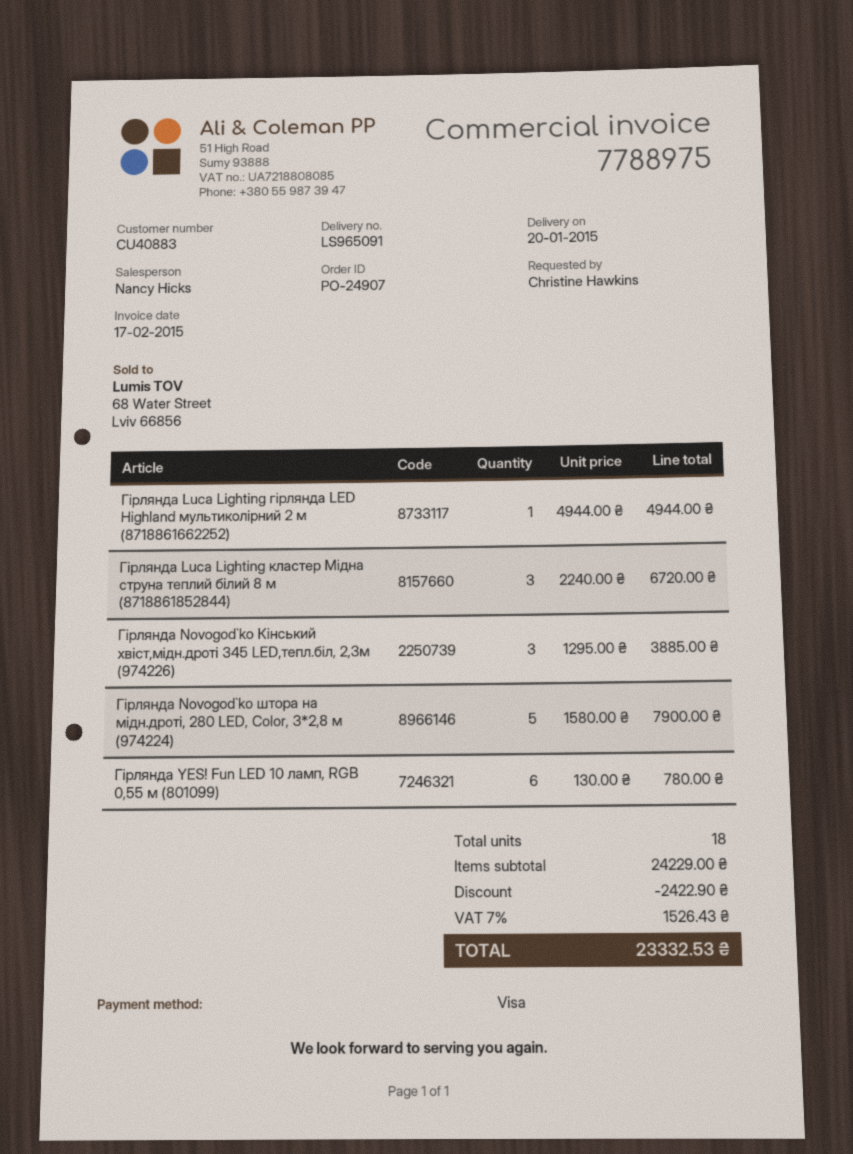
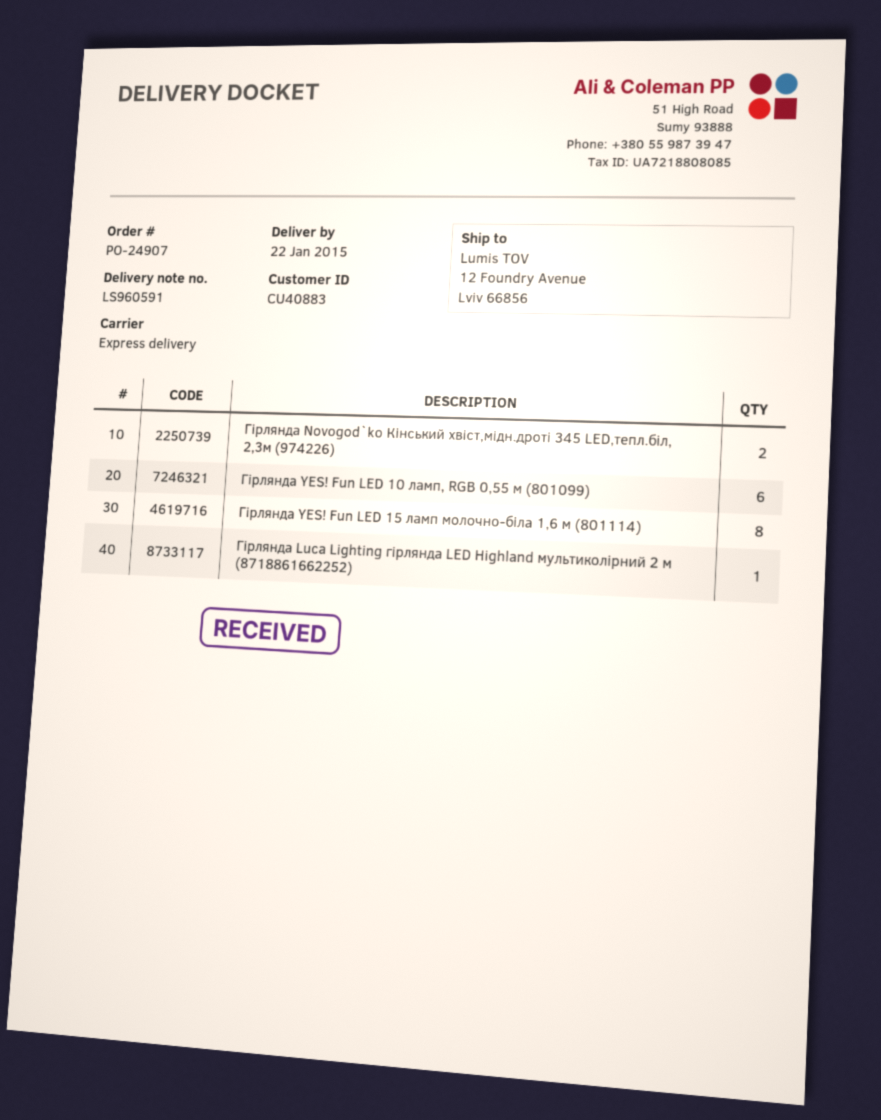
delivery note number: LS965091 -> LS960591
delivery date: 2015-01-20 -> 2015-01-22
Гірлянда Luca Lighting кластер Мідна струна теплий білий 8 м (8718861852844): 3 -> none
Гірлянда Novogod`ko Кінський хвіст,мідн.дроті 345 LED,тепл.бiл, 2,3м (974226): 3 -> 2
Гірлянда Novogod`ko штора на мідн.дроті, 280 LED, Color, 3*2,8 м (974224): 5 -> none
Гірлянда YES! Fun LED 15 ламп молочно-біла 1,6 м (801114): none -> 8

